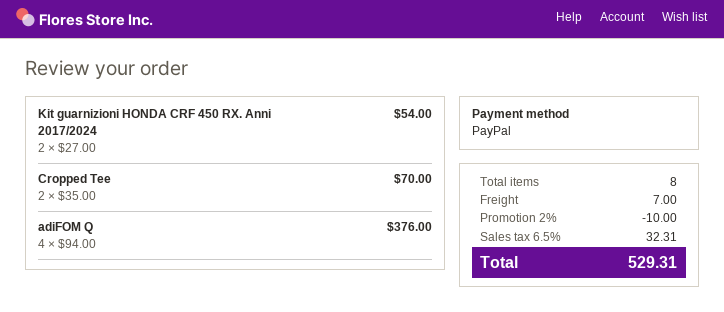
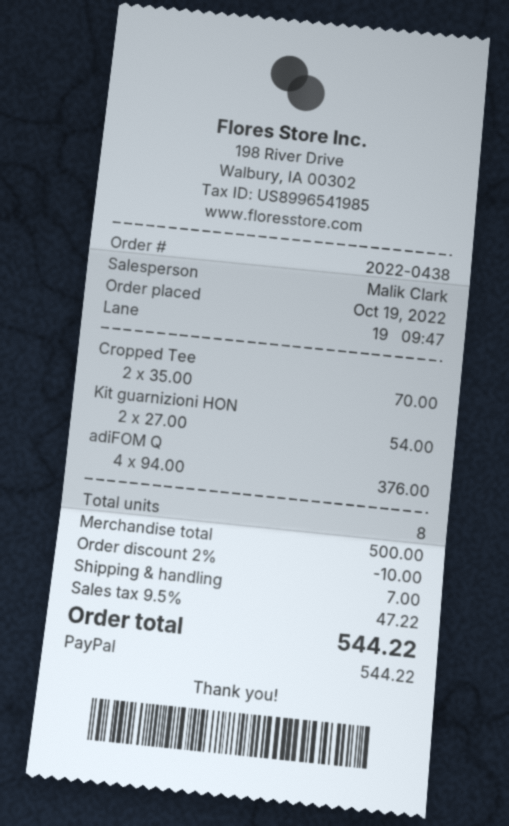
tax: 6.5% = 32.31 -> 9.5% = 47.22
total: 529.31 -> 544.22

